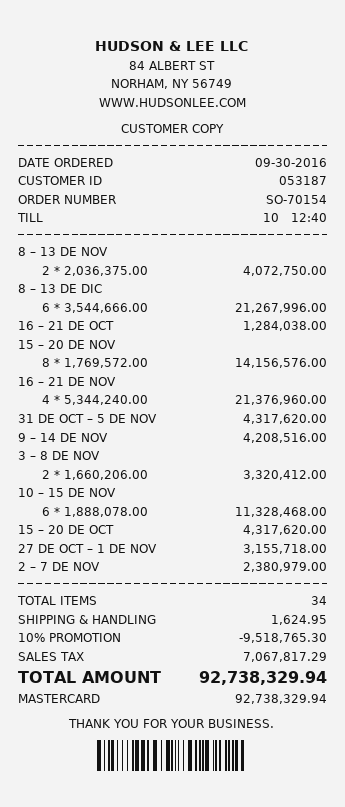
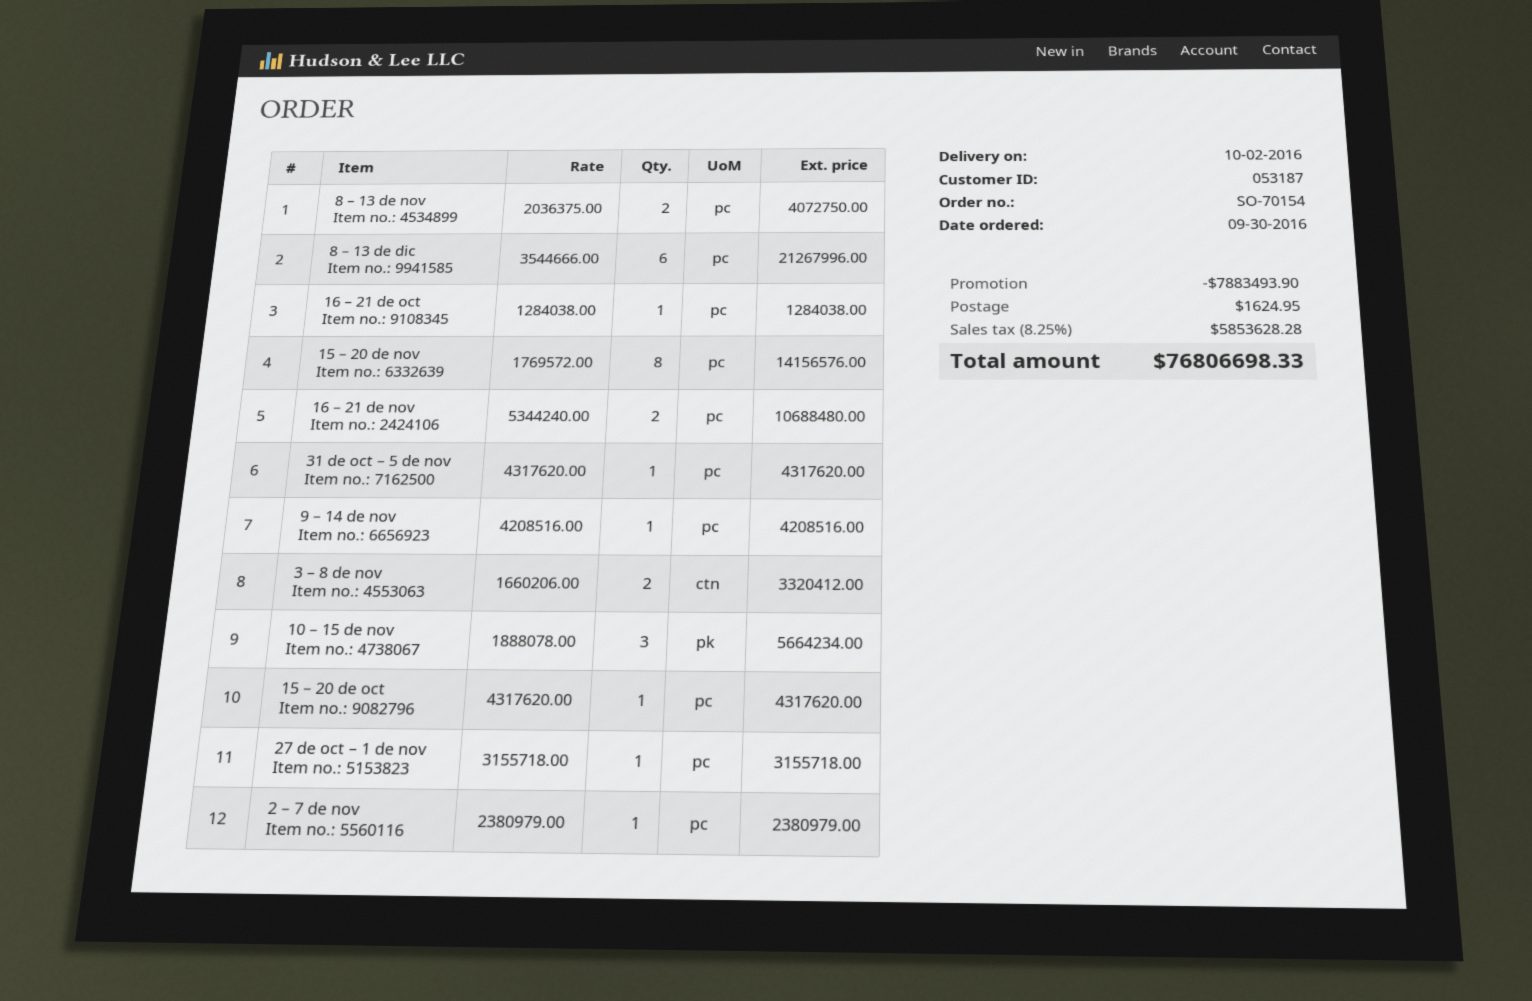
16 – 21 DE NOV: 4 x 5344240.00 = 21376960.00 -> 2 x 5344240.00 = 10688480.00
10 – 15 DE NOV: 6 x 1888078.00 = 11328468.00 -> 3 x 1888078.00 = 5664234.00
discount: 9518765.30 -> 7883493.90
tax: 7067817.29 -> 5853628.28
total: 92738329.94 -> 76806698.33

